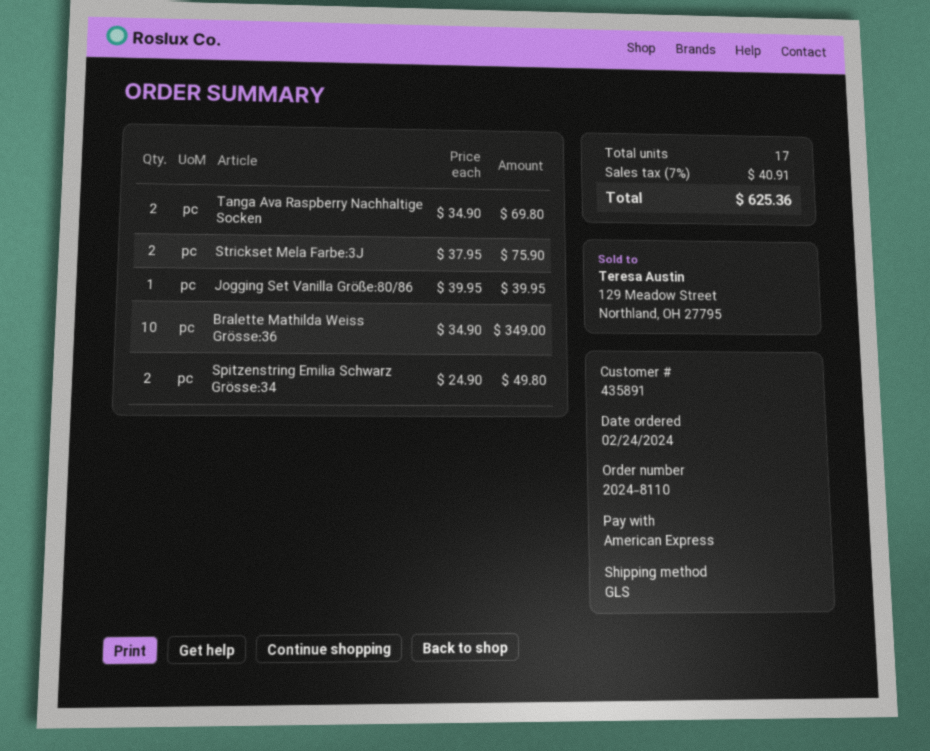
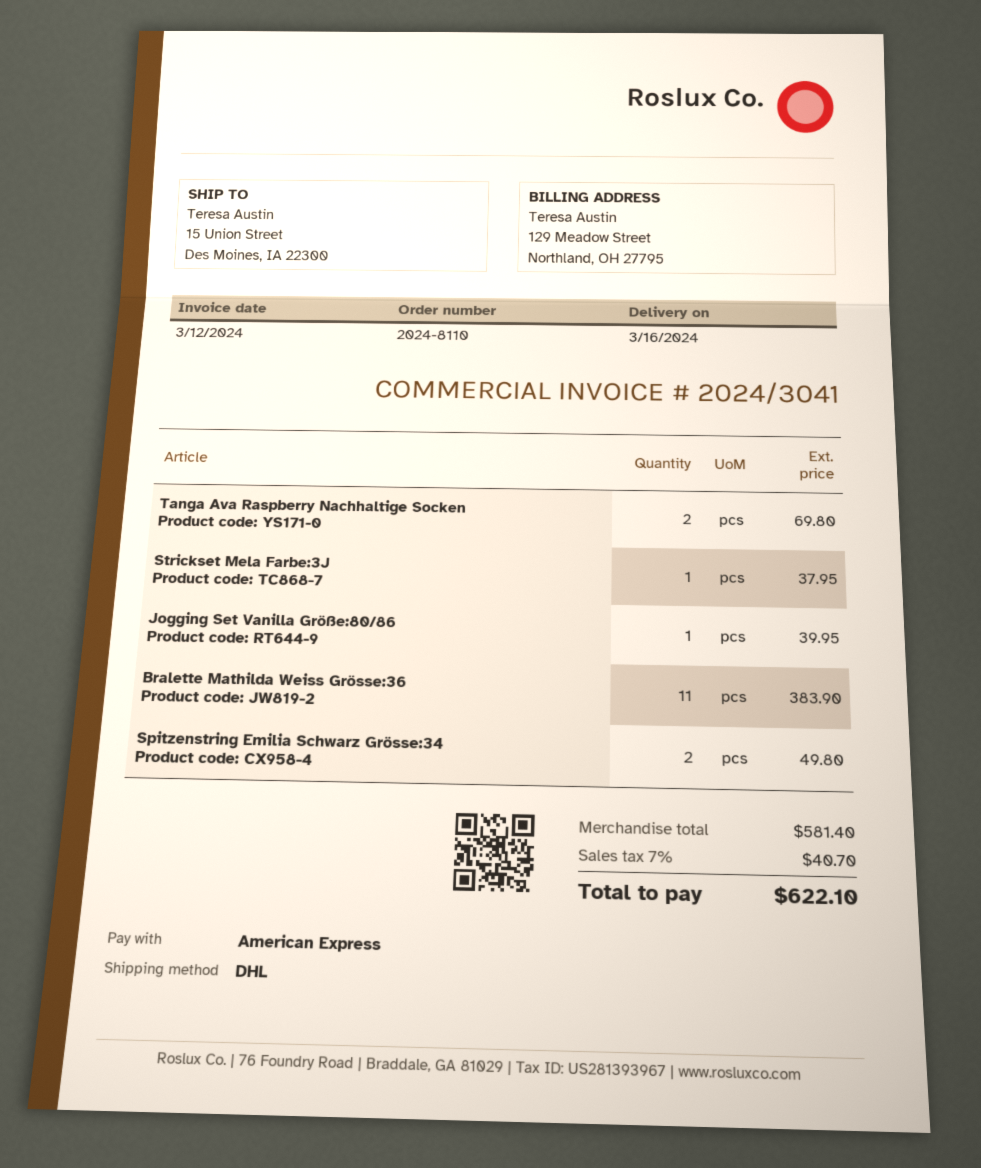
shipping method: GLS -> DHL
Strickset Mela Farbe:3J: 2 for 75.90 -> 1 for 37.95
Bralette Mathilda Weiss Grösse:36: 10 for 349.00 -> 11 for 383.90
tax: 7% = 40.91 -> 7% = 40.70
total: 625.36 -> 622.10

